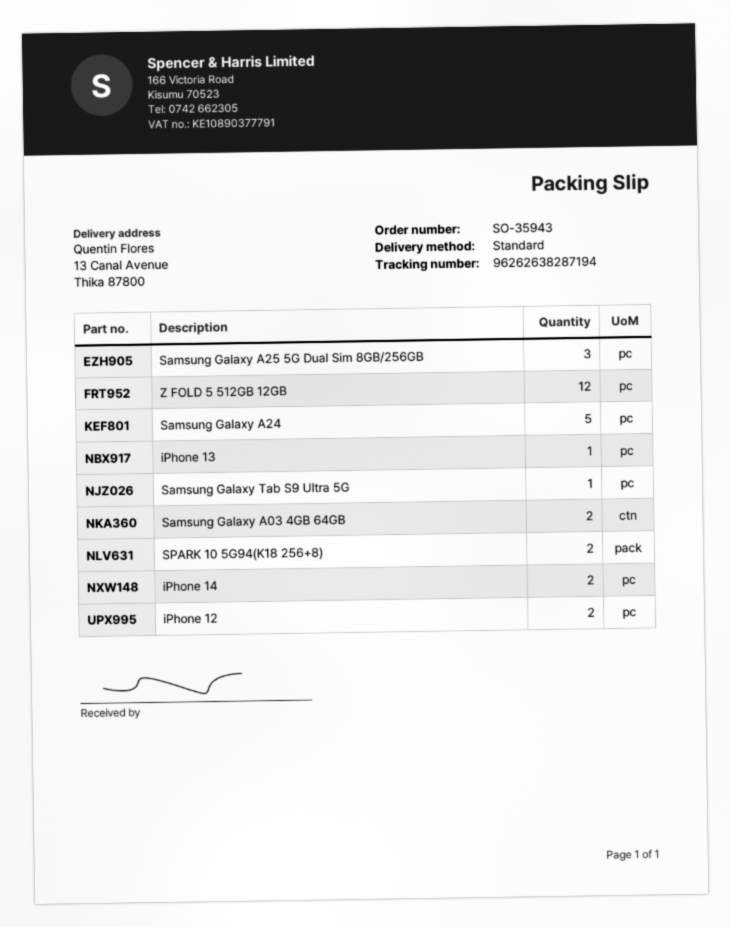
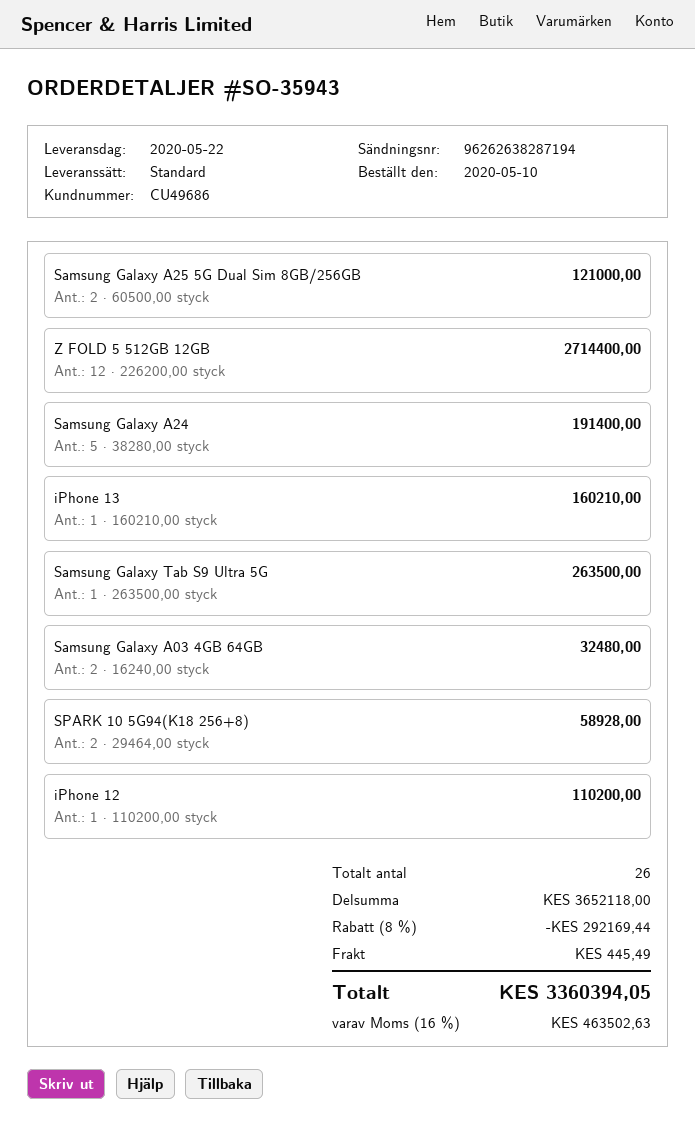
Samsung Galaxy A25 5G Dual Sim 8GB/256GB: 3 -> 2
iPhone 14: 2 -> none
iPhone 12: 2 -> 1

